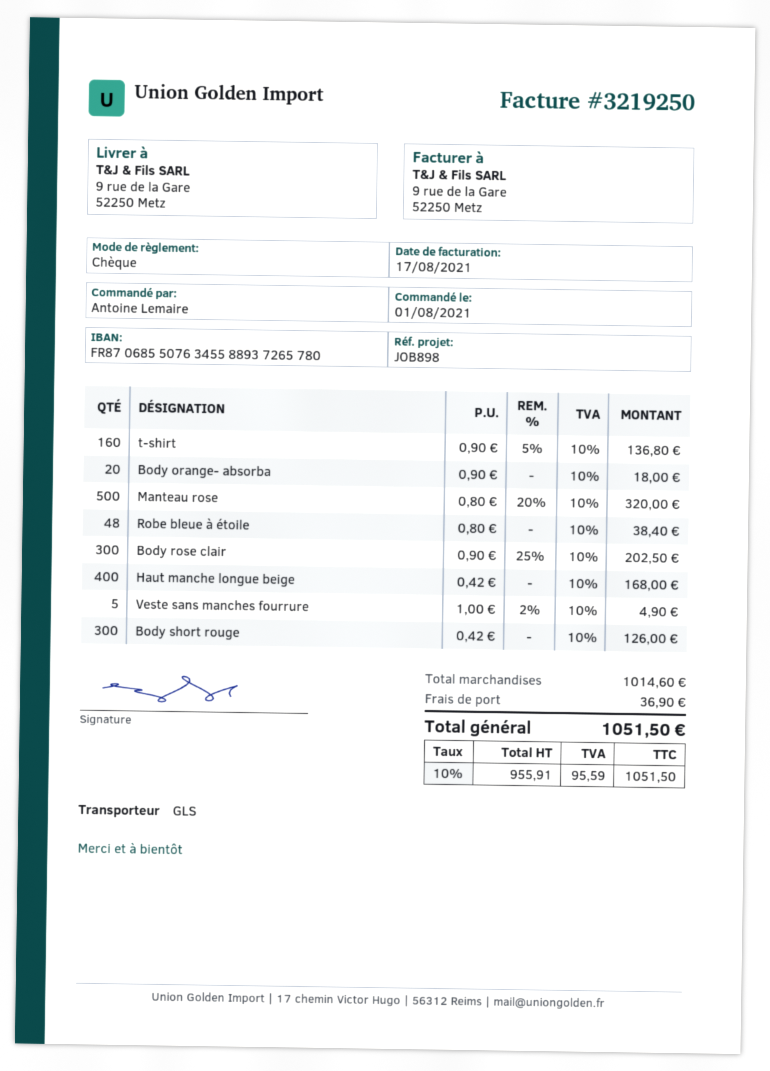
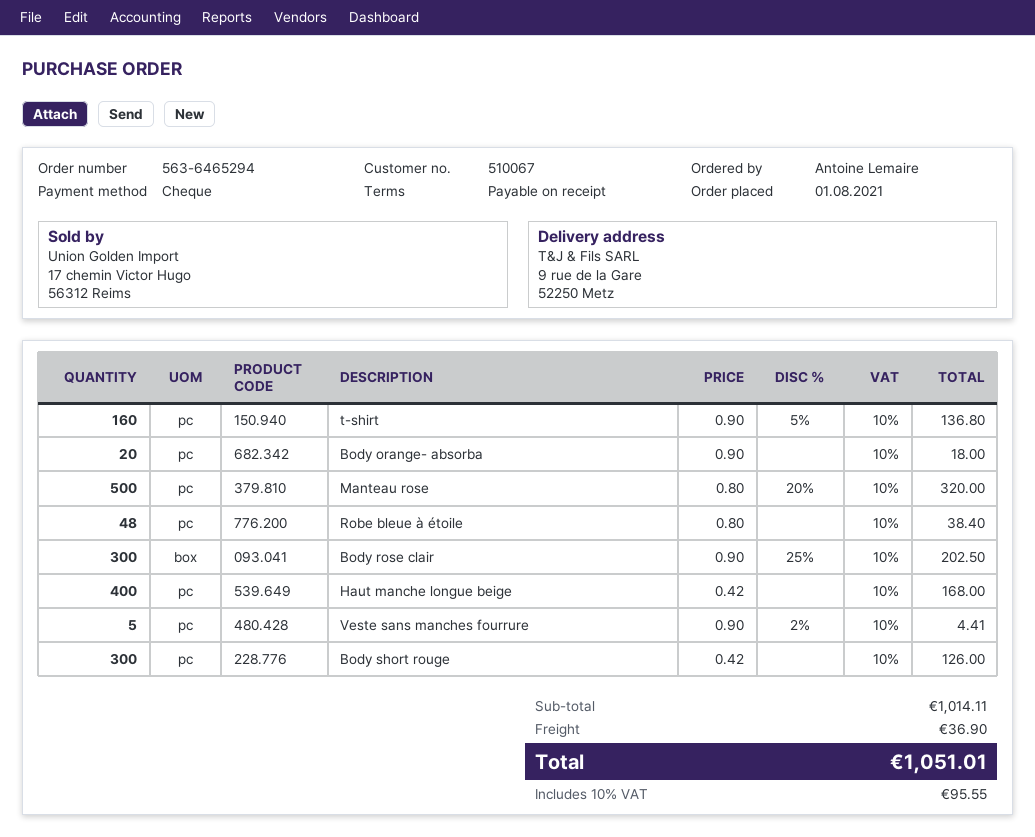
Veste sans manches fourrure: 5 x 1.00 - 2% = 4.90 -> 5 x 0.90 - 2% = 4.41
subtotal: 1014.60 -> 1014.11
tax: 10% = 95.59 -> 10% = 95.55
total: 1051.50 -> 1051.01

